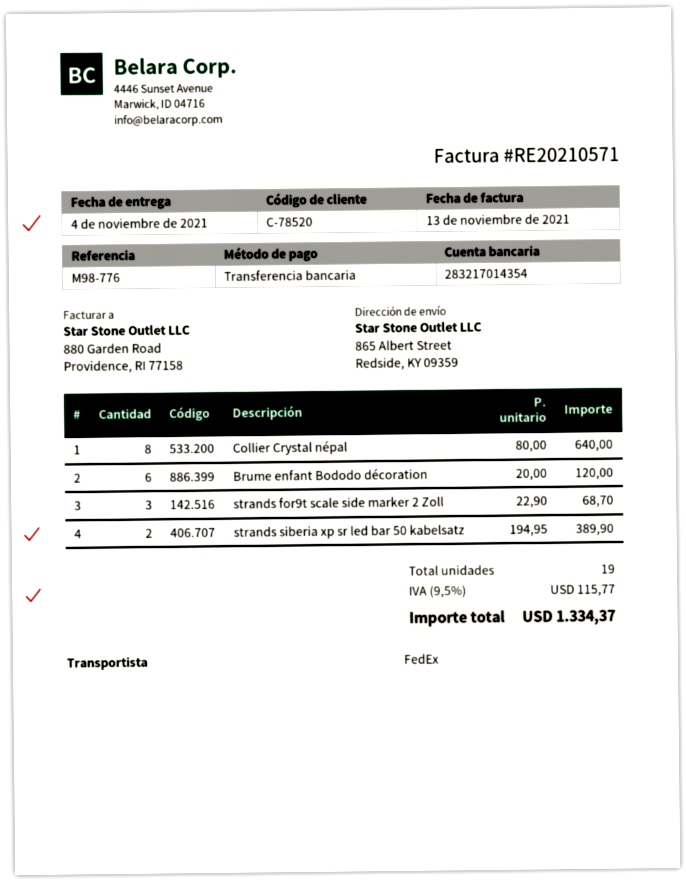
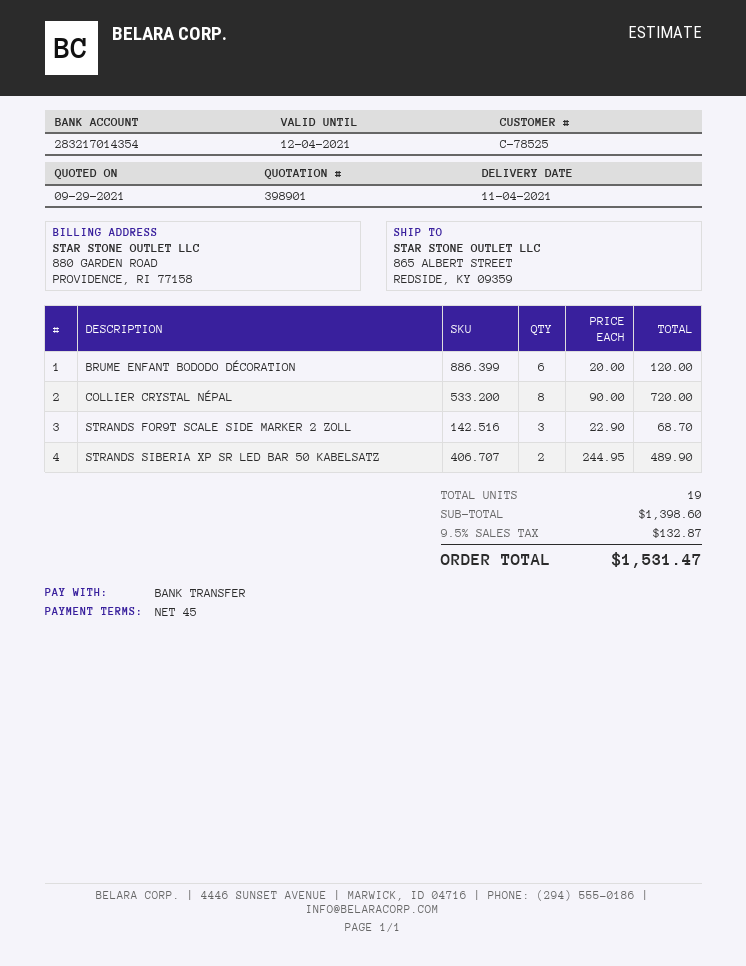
customer number: C-78520 -> C-78525
Collier Crystal népal: 8 x 80.00 = 640.00 -> 8 x 90.00 = 720.00
strands siberia xp sr led bar 50 kabelsatz: 2 x 194.95 = 389.90 -> 2 x 244.95 = 489.90
tax: 9.5% = 115.77 -> 9.5% = 132.87
total: 1334.37 -> 1531.47

